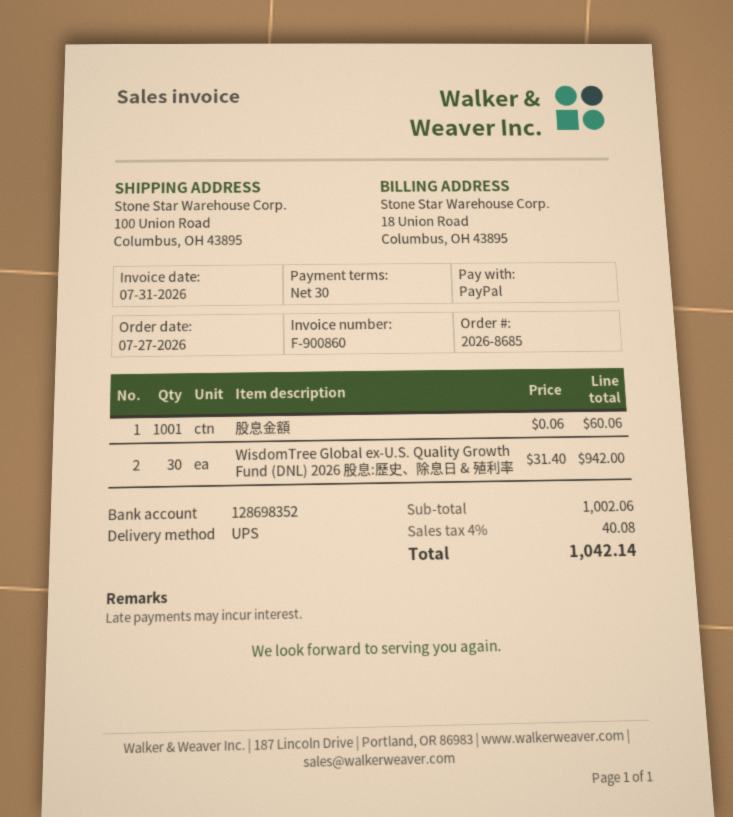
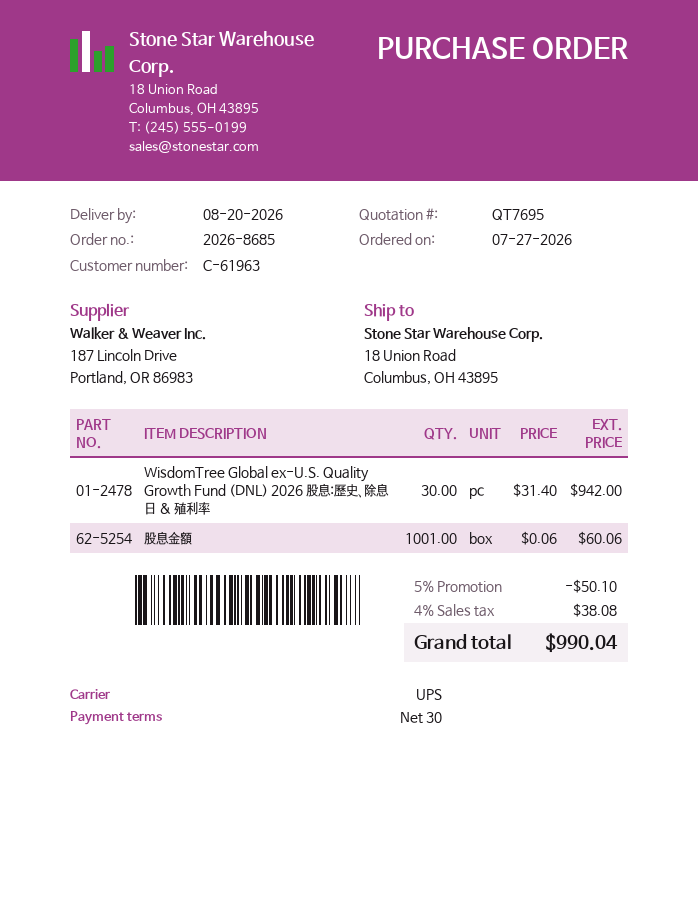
ship to: 100 Union Road, Columbus, OH 43895 -> 18 Union Road, Columbus, OH 43895
discount: none -> 5% = 50.10
tax: 4% = 40.08 -> 4% = 38.08
total: 1042.14 -> 990.04

